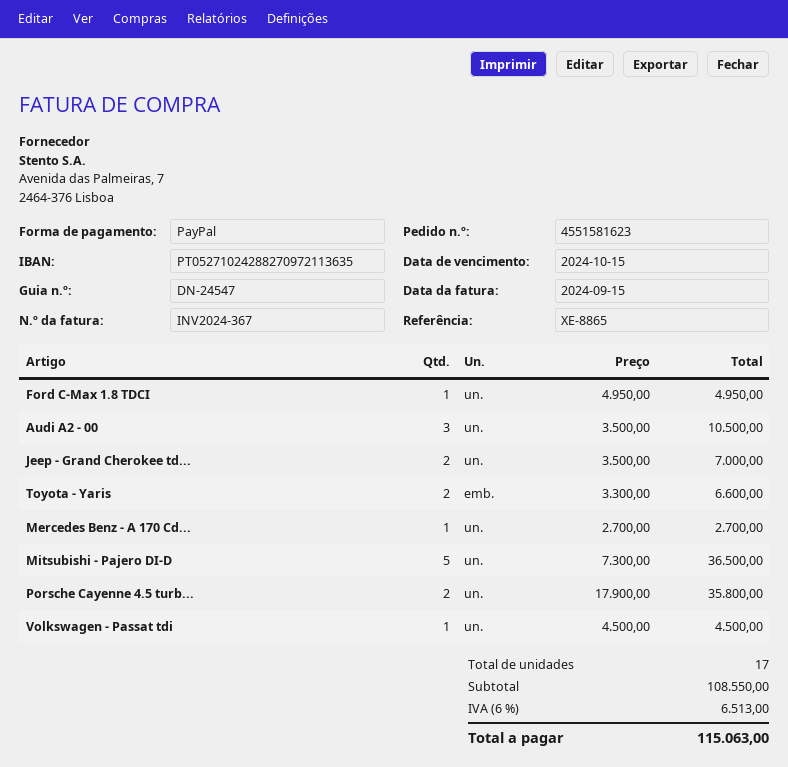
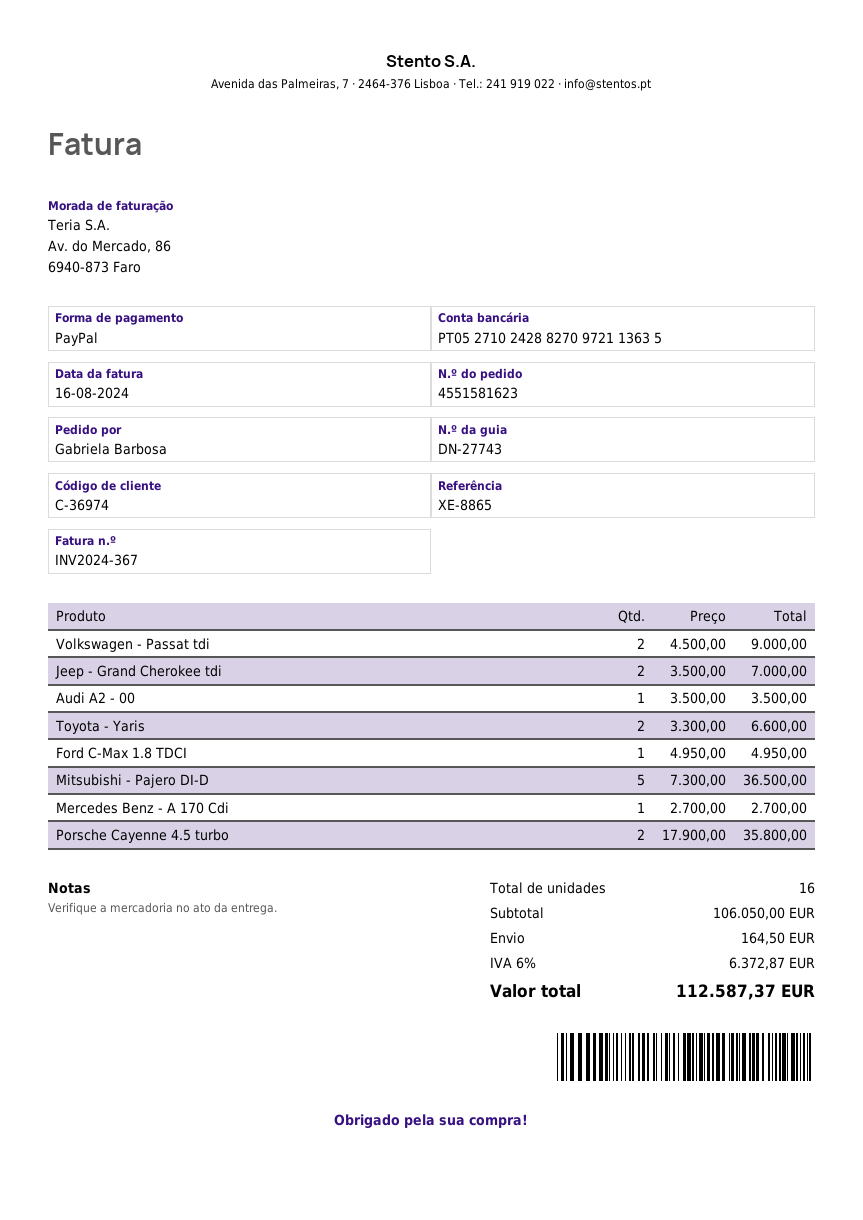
delivery note number: DN-24547 -> DN-27743
invoice date: 2024-09-15 -> 2024-08-16
Audi A2 - 00: 3 x 3500.00 = 10500.00 -> 1 x 3500.00 = 3500.00
Volkswagen - Passat tdi: 1 x 4500.00 = 4500.00 -> 2 x 4500.00 = 9000.00
total quantity: 17 -> 16
subtotal: 108550.00 -> 106050.00
shipping: none -> 164.50
tax: 6% = 6513.00 -> 6% = 6372.87
total: 115063.00 -> 112587.37

